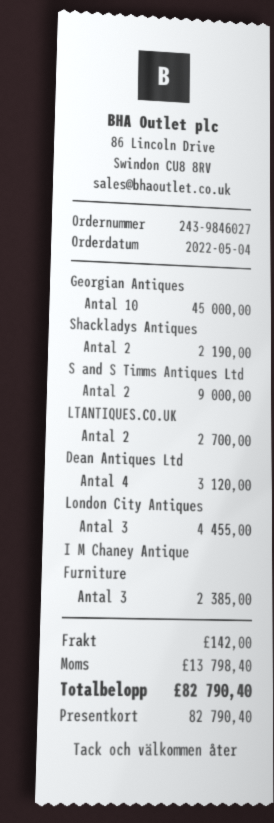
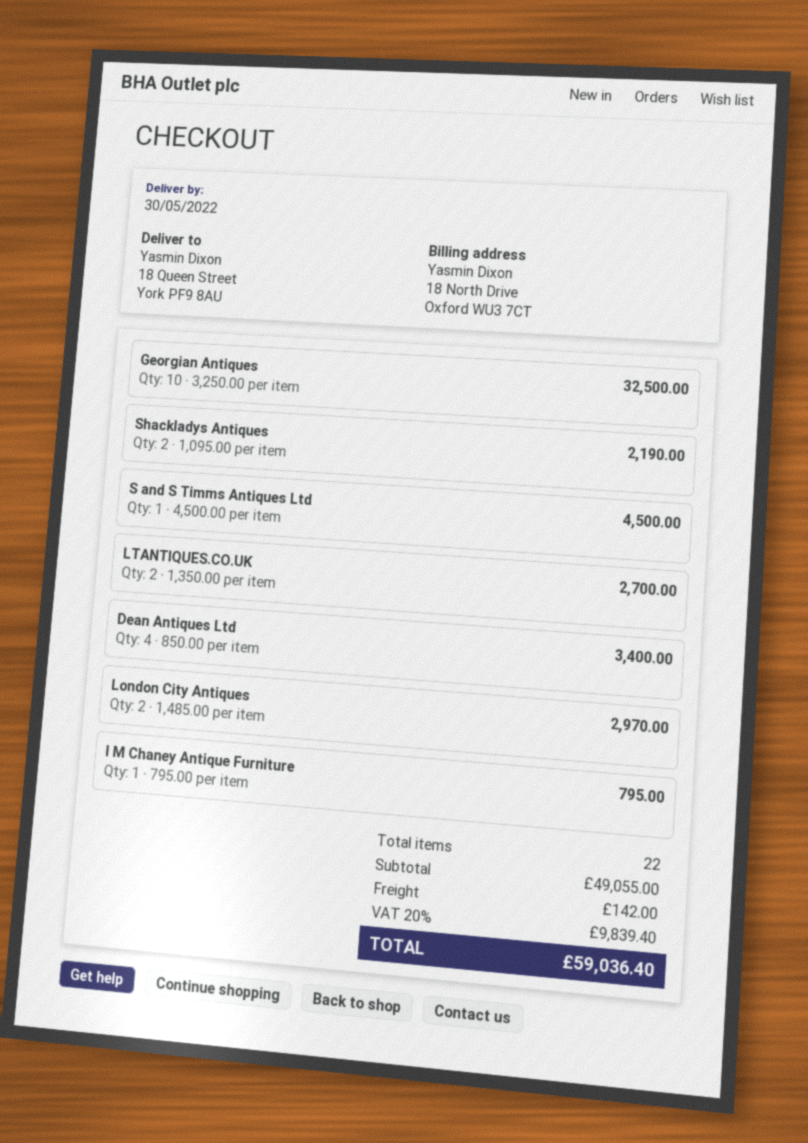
Georgian Antiques: 10 for 45000.00 -> 10 for 32500.00
S and S Timms Antiques Ltd: 2 for 9000.00 -> 1 for 4500.00
Dean Antiques Ltd: 4 for 3120.00 -> 4 for 3400.00
London City Antiques: 3 for 4455.00 -> 2 for 2970.00
I M Chaney Antique Furniture: 3 for 2385.00 -> 1 for 795.00
tax: 13798.40 -> 9839.40
total: 82790.40 -> 59036.40

